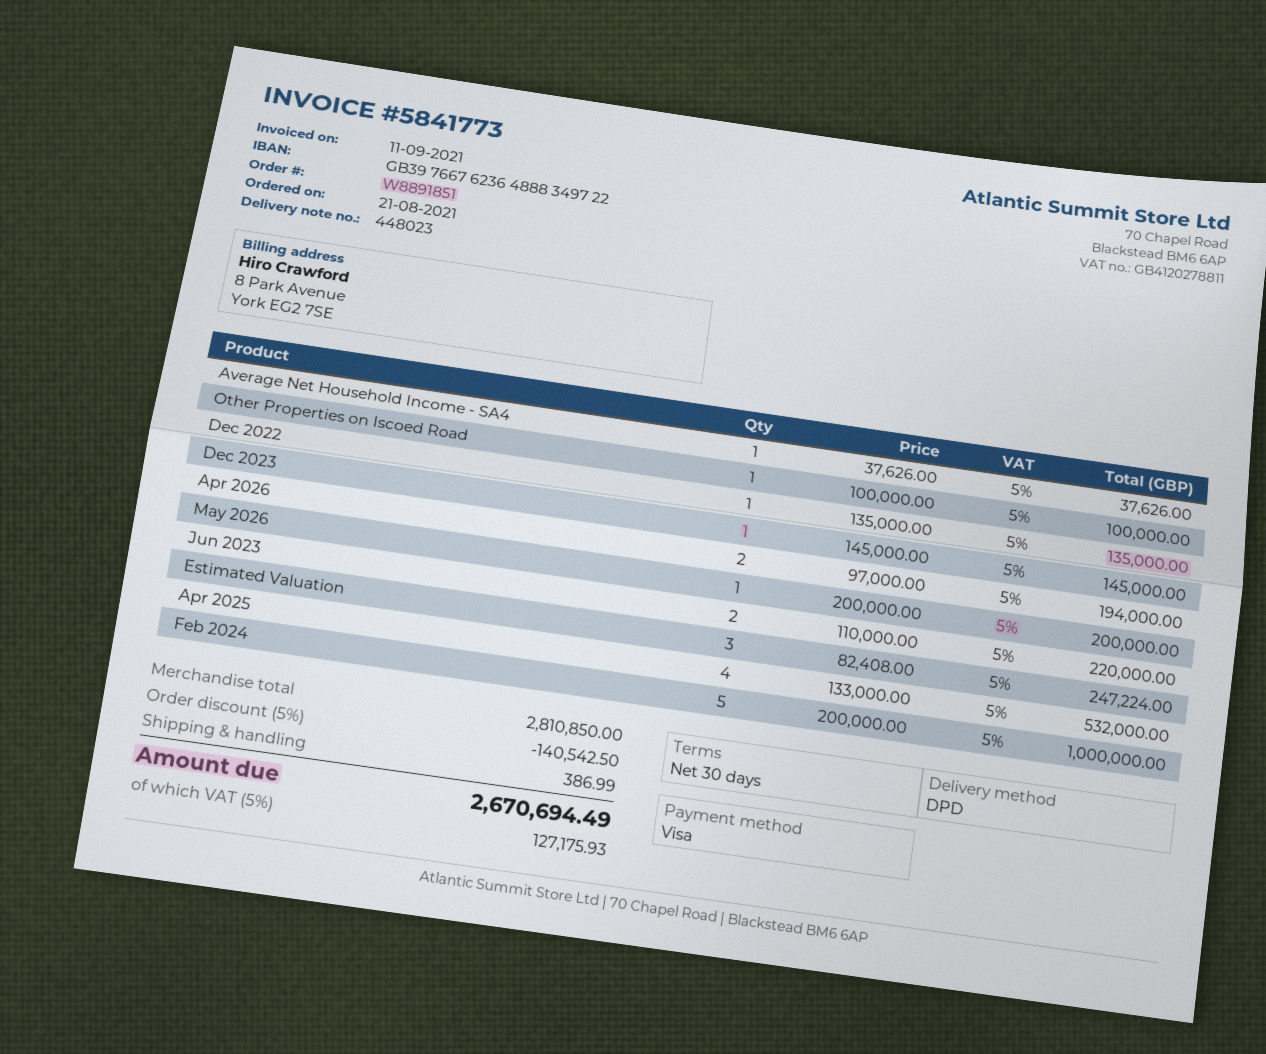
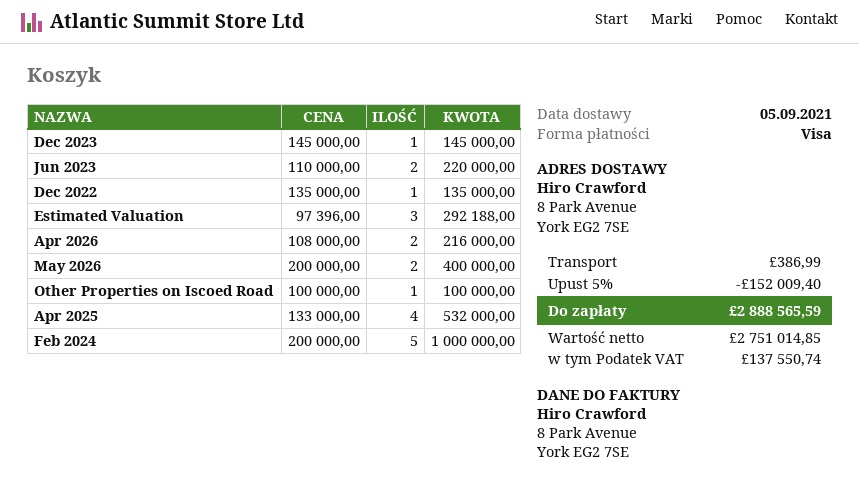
Average Net Household Income - SA4: 1 x 37626.00 = 37626.00 -> none
Apr 2026: 2 x 97000.00 = 194000.00 -> 2 x 108000.00 = 216000.00
May 2026: 1 x 200000.00 = 200000.00 -> 2 x 200000.00 = 400000.00
Estimated Valuation: 3 x 82408.00 = 247224.00 -> 3 x 97396.00 = 292188.00
discount: 5% = 140542.50 -> 5% = 152009.40
tax: 127175.93 -> 137550.74
total: 2670694.49 -> 2888565.59

